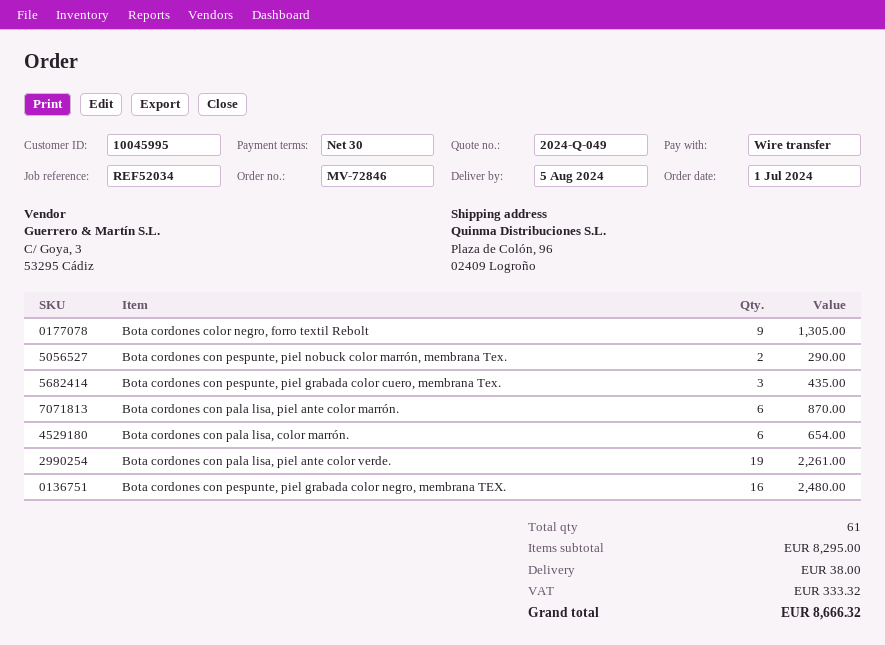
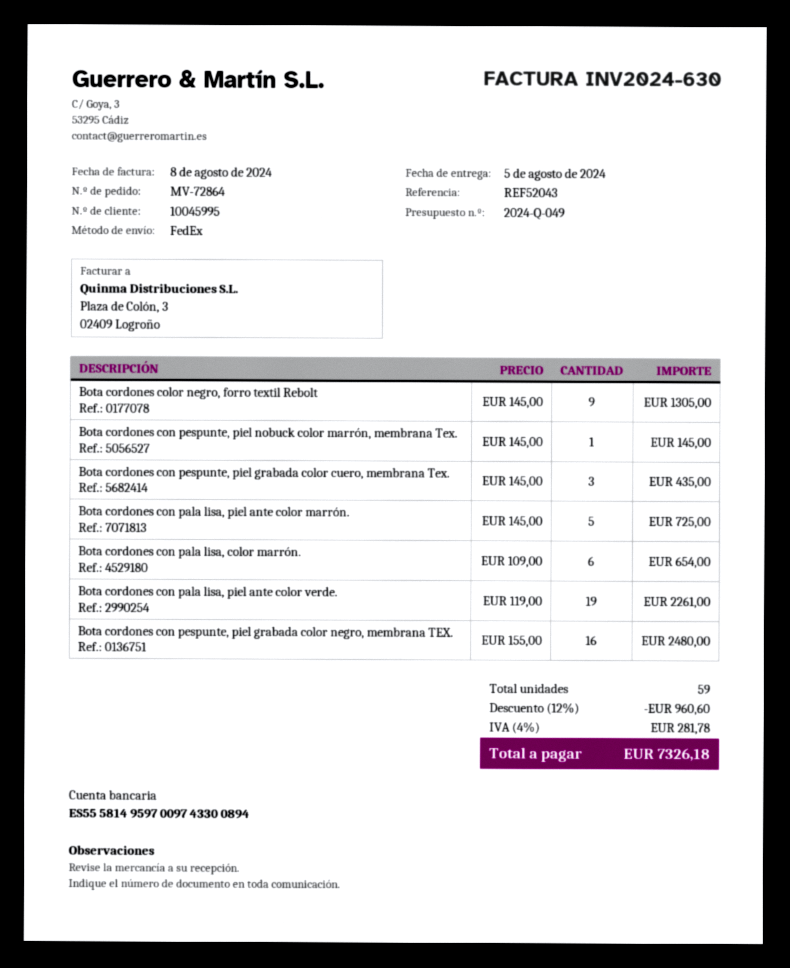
order number: MV-72846 -> MV-72864
reference: REF52034 -> REF52043
Bota cordones con pespunte, piel nobuck color marrón, membrana Tex.: 2 for 290.00 -> 1 for 145.00
Bota cordones con pala lisa, piel ante color marrón.: 6 for 870.00 -> 5 for 725.00
total quantity: 61 -> 59
discount: none -> 12% = 960.60
shipping: 38.00 -> none
tax: 333.32 -> 281.78
total: 8666.32 -> 7326.18

